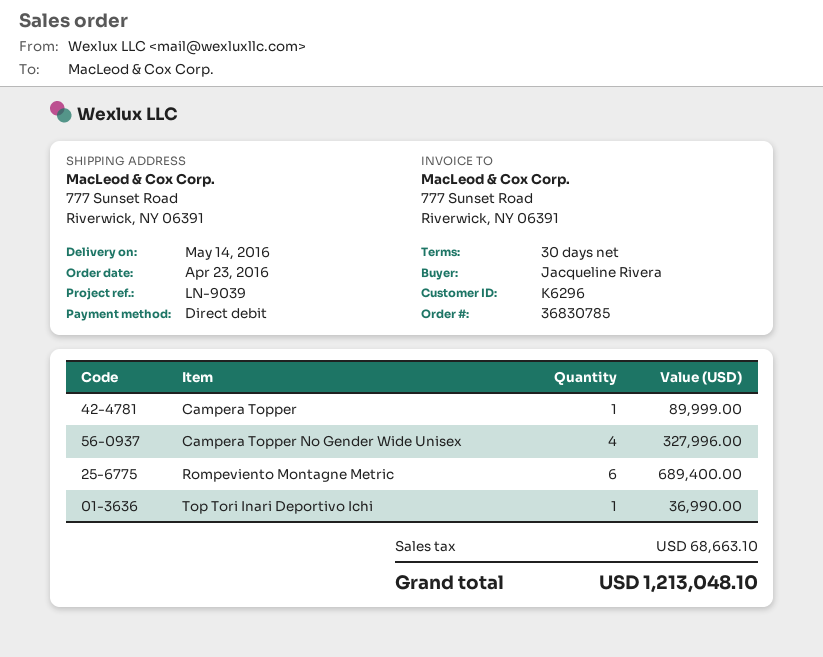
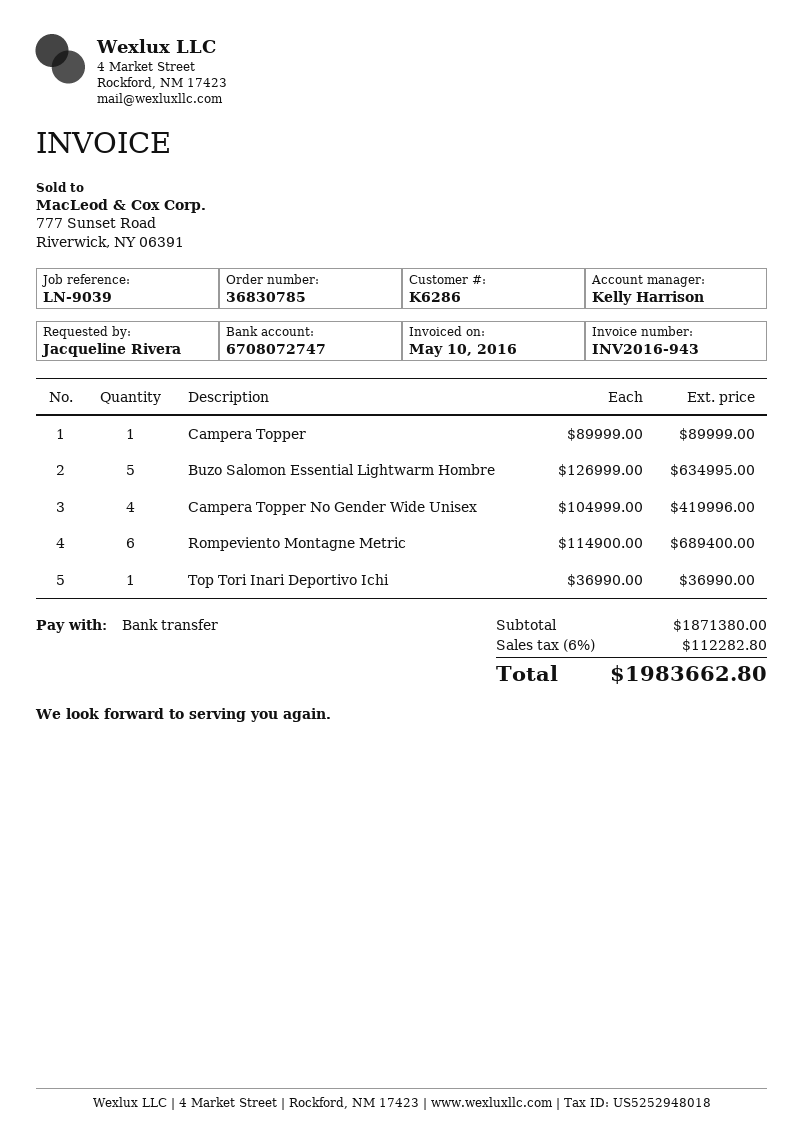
customer number: K6296 -> K6286
payment method: direct debit -> bank transfer
Campera Topper No Gender Wide Unisex: 4 for 327996.00 -> 4 for 419996.00
Buzo Salomon Essential Lightwarm Hombre: none -> 5 for 634995.00
tax: 68663.10 -> 112282.80
total: 1213048.10 -> 1983662.80

